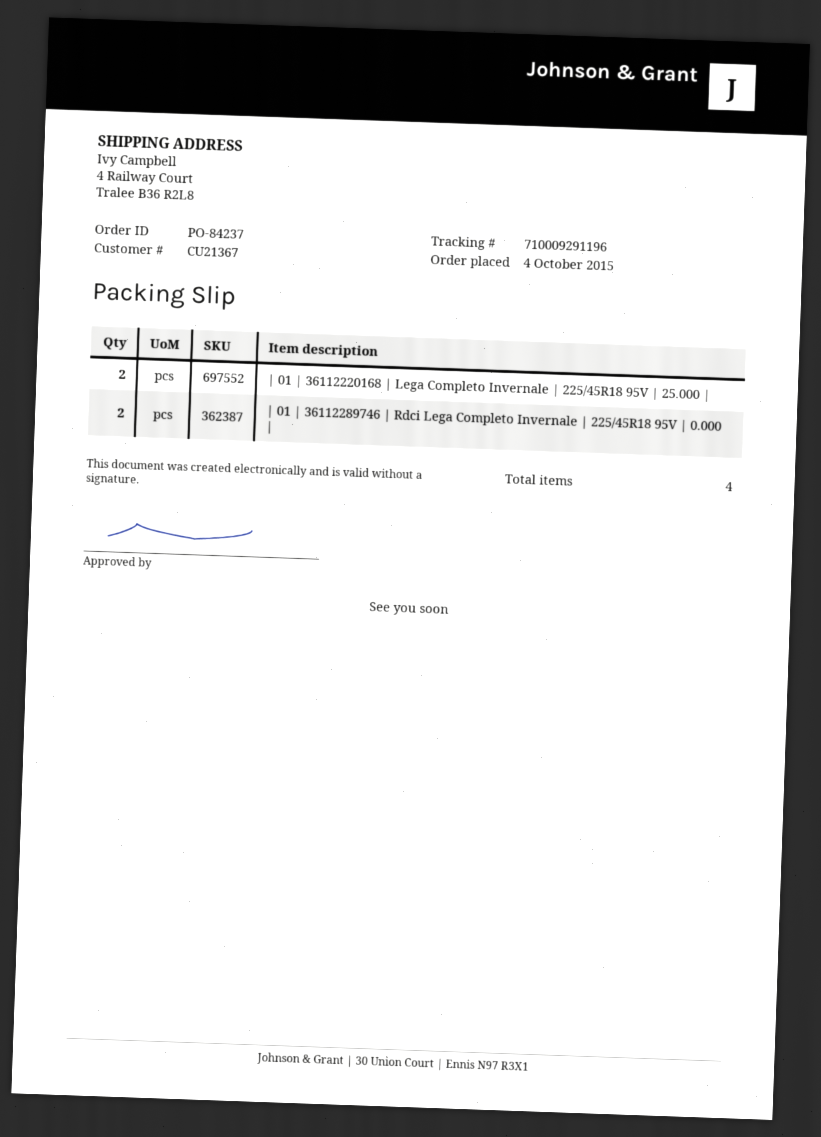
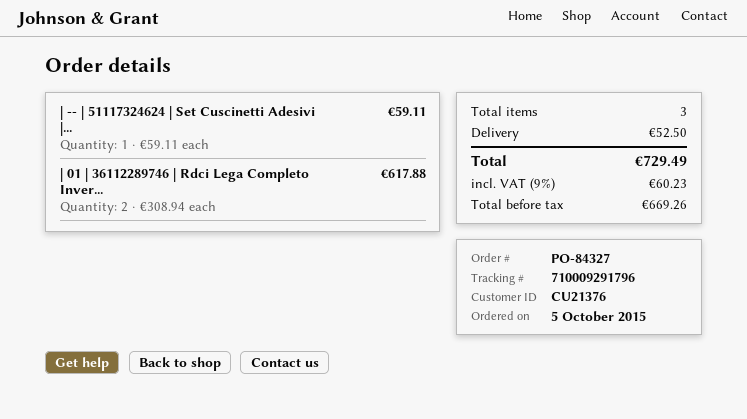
order number: PO-84237 -> PO-84327
order date: 2015-10-04 -> 2015-10-05
customer number: CU21367 -> CU21376
tracking number: 710009291196 -> 710009291796
| 01 | 36112220168 | Lega Completo Invernale | 225/45R18 95V | 25.000 |: 2 -> none
| -- | 51117324624 | Set Cuscinetti Adesivi |...: none -> 1
total quantity: 4 -> 3

